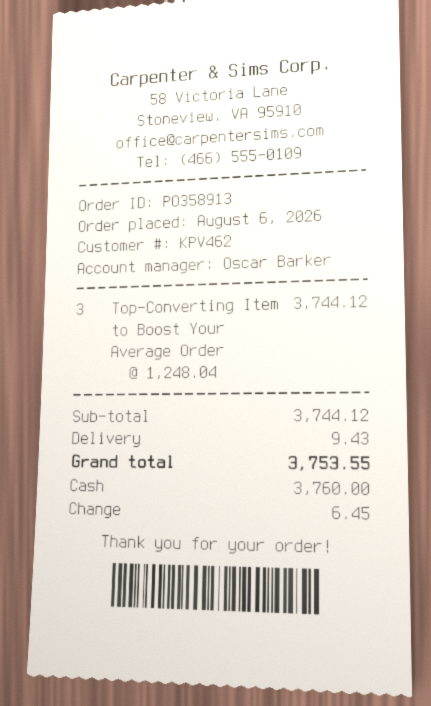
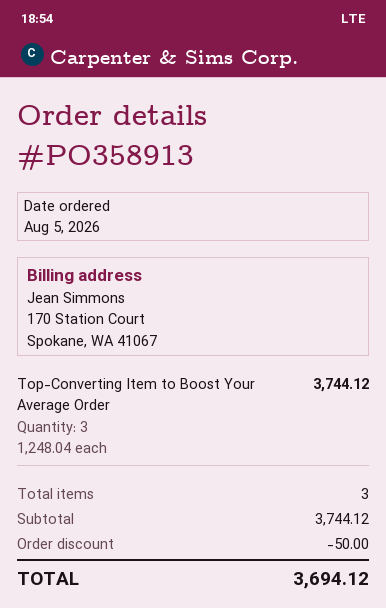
order date: 2026-08-06 -> 2026-08-05
discount: none -> 50.00
shipping: 9.43 -> none
total: 3753.55 -> 3694.12

